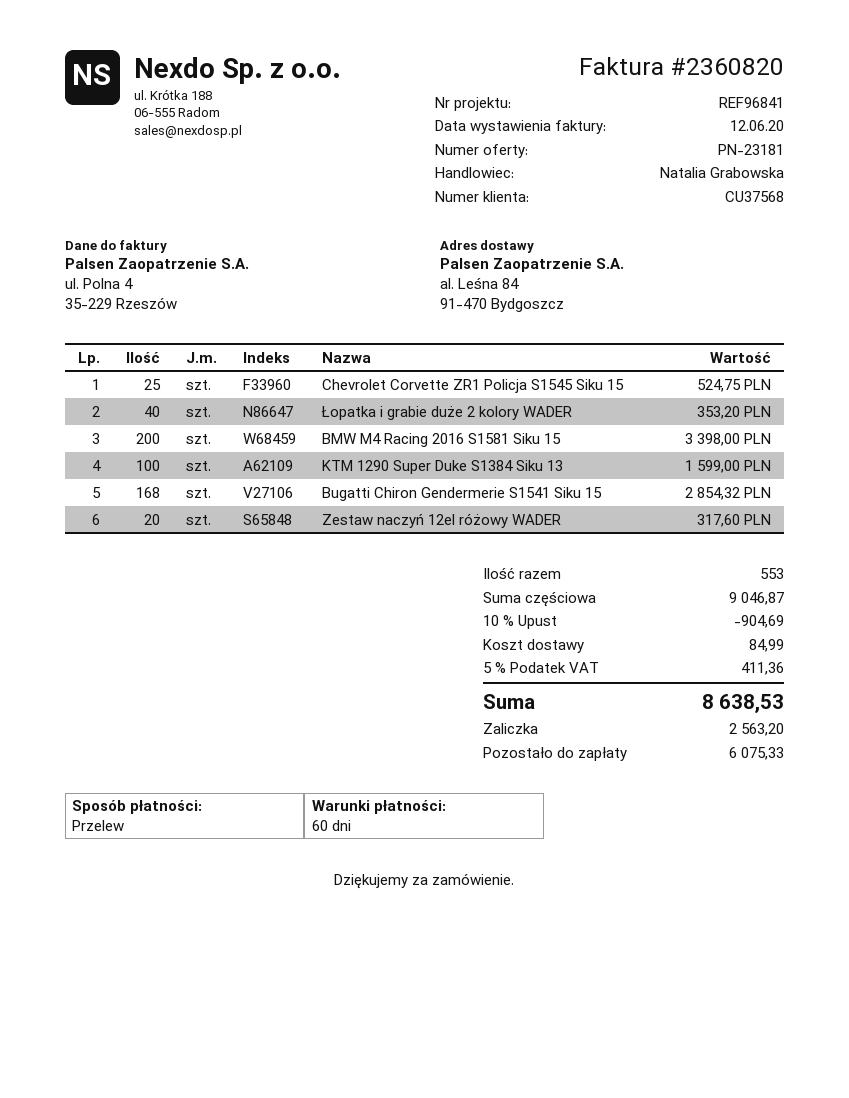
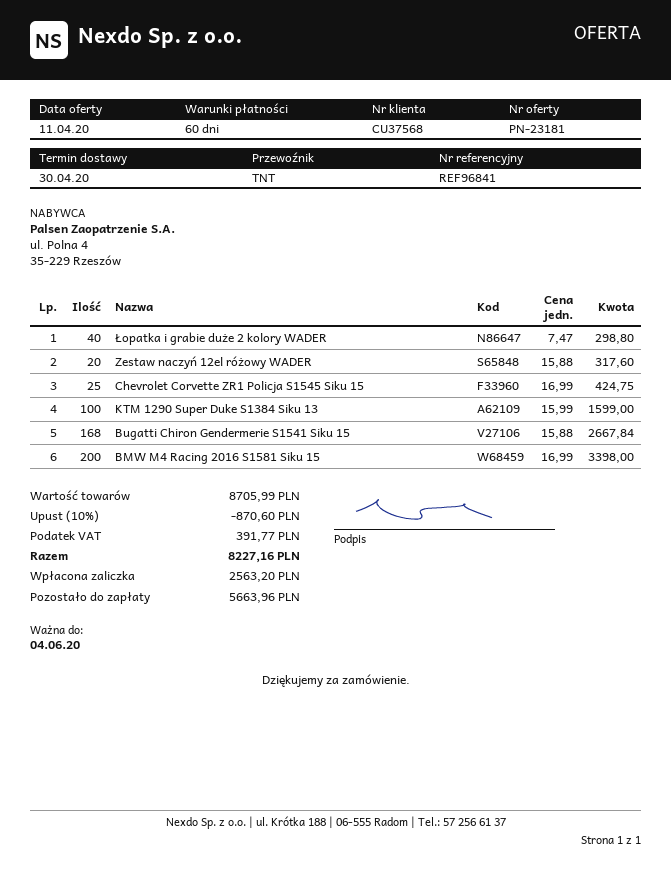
Chevrolet Corvette ZR1 Policja S1545 Siku 15: 25 for 524.75 -> 25 for 424.75
Łopatka i grabie duże 2 kolory WADER: 40 for 353.20 -> 40 for 298.80
Bugatti Chiron Gendermerie S1541 Siku 15: 168 for 2854.32 -> 168 for 2667.84
subtotal: 9046.87 -> 8705.99
discount: 10% = 904.69 -> 10% = 870.60
shipping: 84.99 -> none
tax: 411.36 -> 391.77
total: 8638.53 -> 8227.16
balance: 6075.33 -> 5663.96

